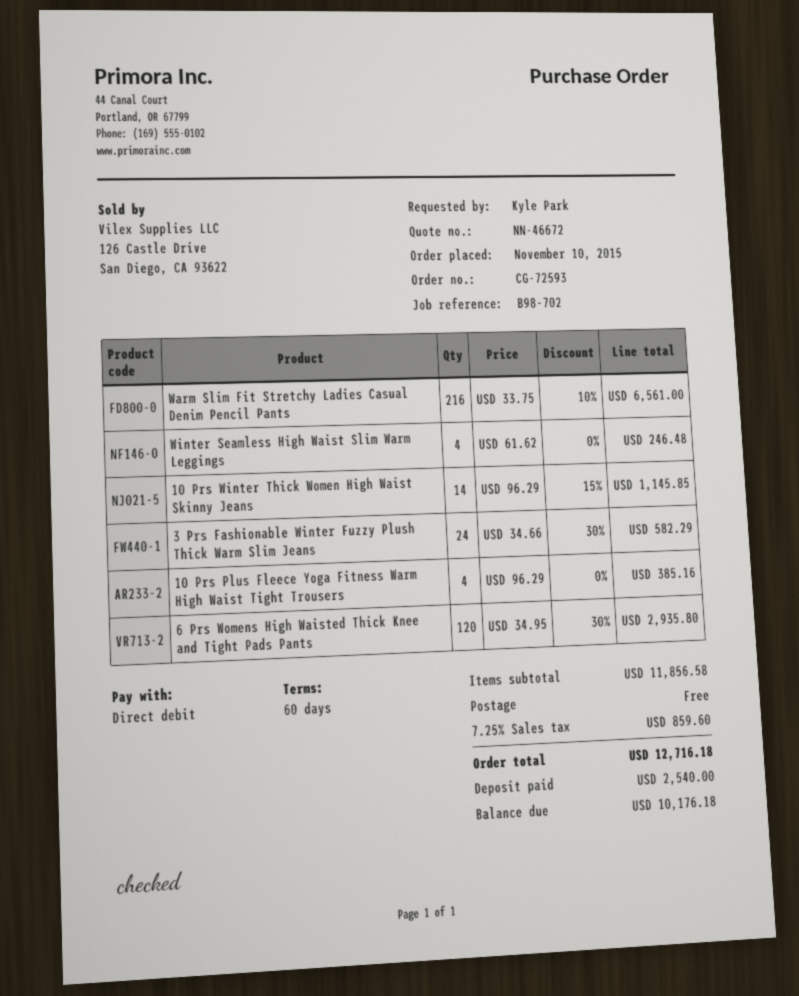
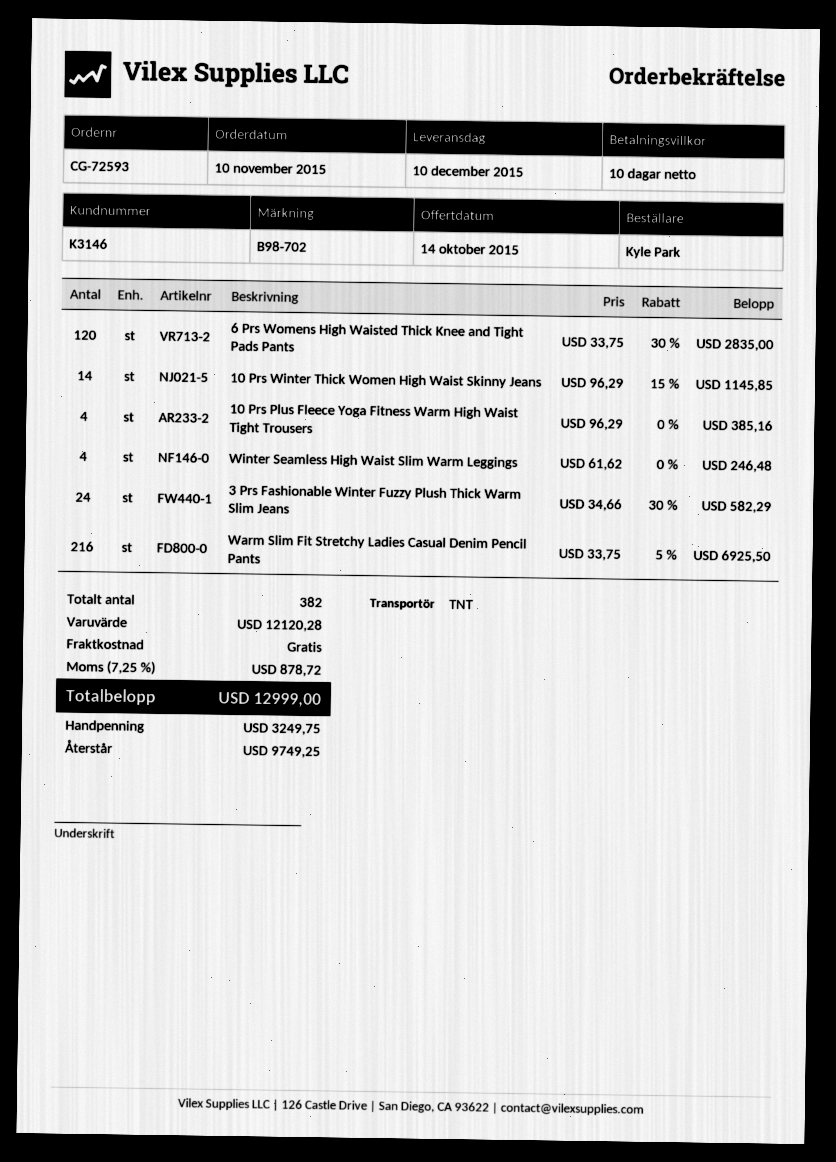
payment terms: 60 days -> 10 days
Warm Slim Fit Stretchy Ladies Casual Denim Pencil Pants: 216 x 33.75 - 10% = 6561.00 -> 216 x 33.75 - 5% = 6925.50
6 Prs Womens High Waisted Thick Knee and Tight Pads Pants: 120 x 34.95 - 30% = 2935.80 -> 120 x 33.75 - 30% = 2835.00
subtotal: 11856.58 -> 12120.28
tax: 7.25% = 859.60 -> 7.25% = 878.72
total: 12716.18 -> 12999.00
deposit: 2540.00 -> 3249.75
balance: 10176.18 -> 9749.25

